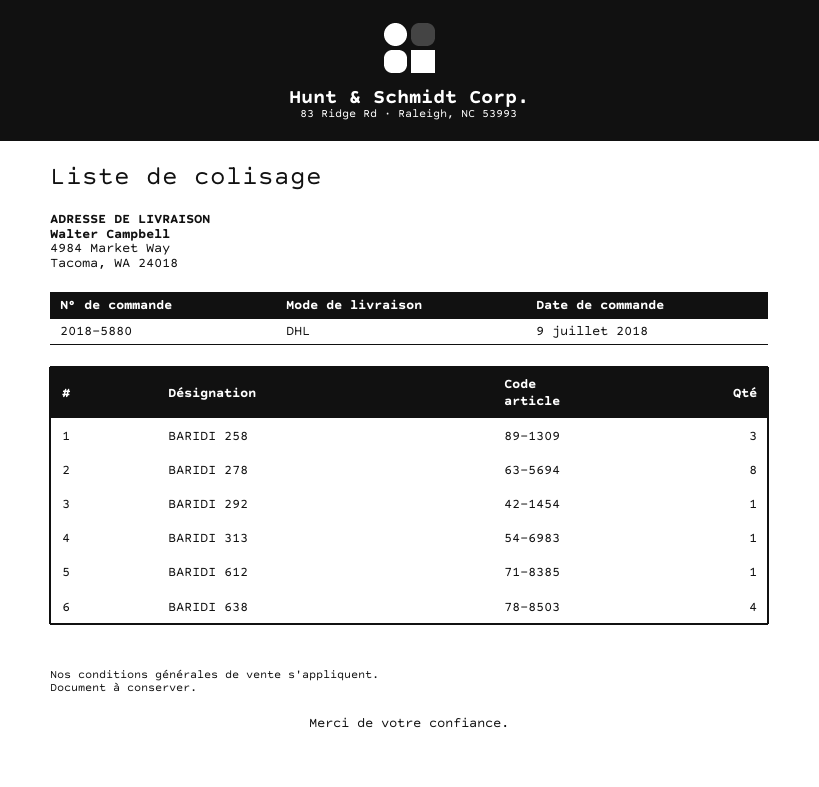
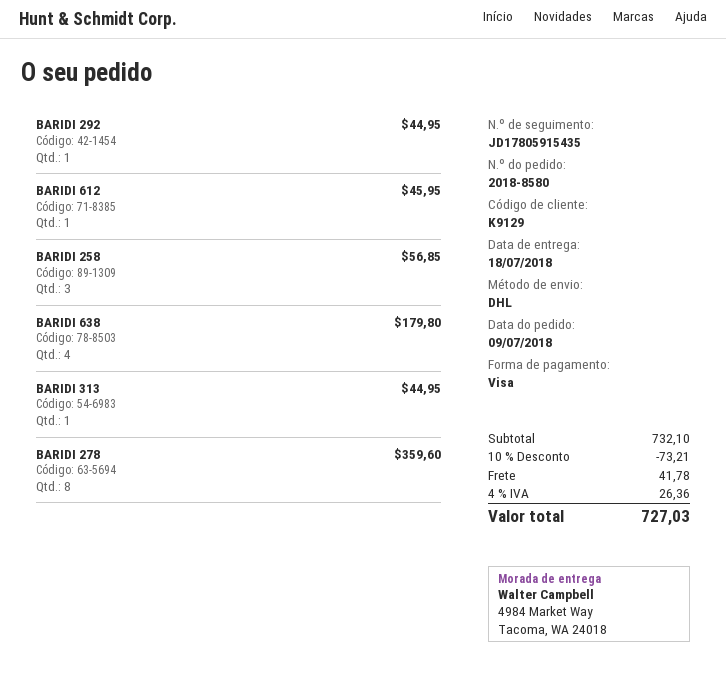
order number: 2018-5880 -> 2018-8580

